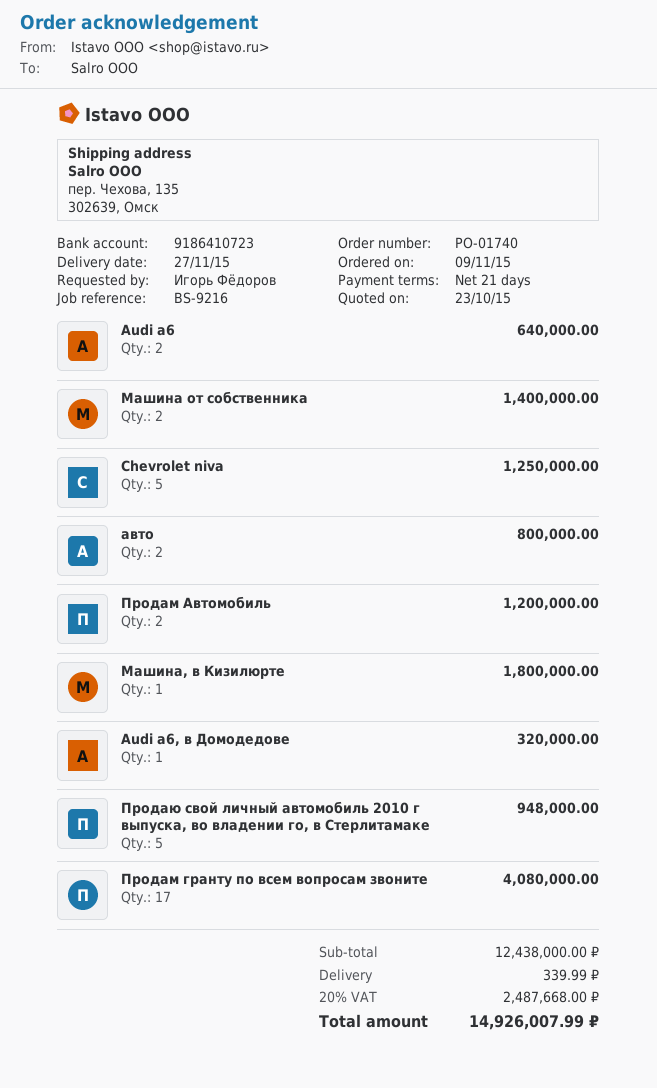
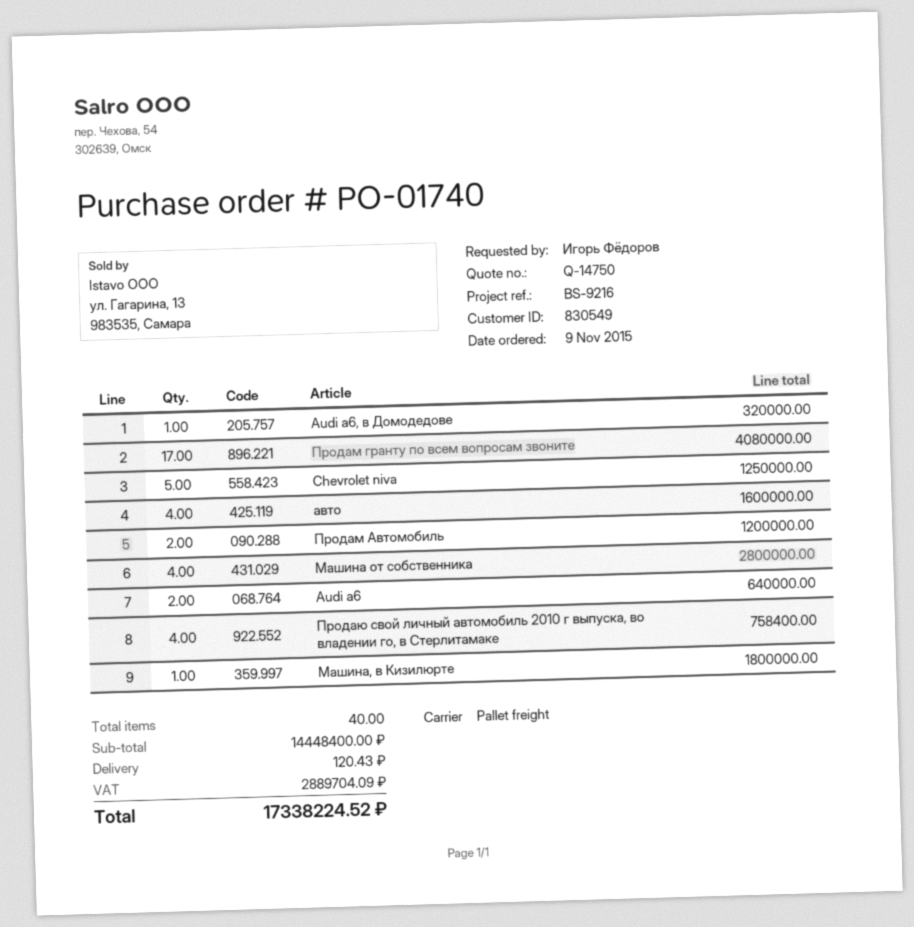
Машина от собственника: 2 for 1400000.00 -> 4 for 2800000.00
авто: 2 for 800000.00 -> 4 for 1600000.00
Продаю свой личный автомобиль 2010 г выпуска, во владении го, в Стерлитамаке: 5 for 948000.00 -> 4 for 758400.00
subtotal: 12438000.00 -> 14448400.00
shipping: 339.99 -> 120.43
tax: 2487668.00 -> 2889704.09
total: 14926007.99 -> 17338224.52

